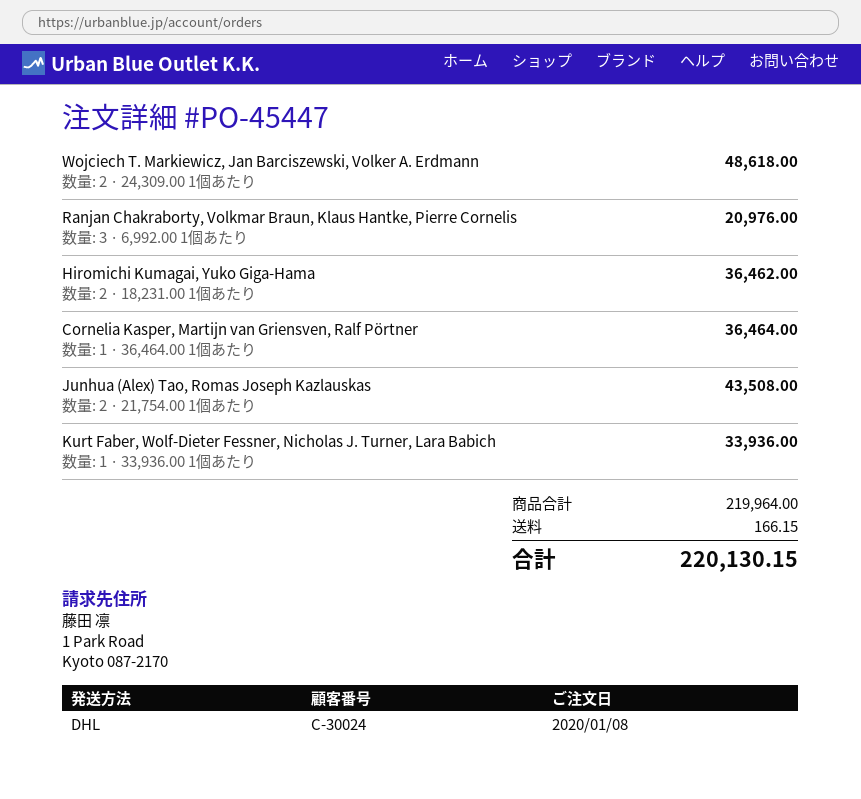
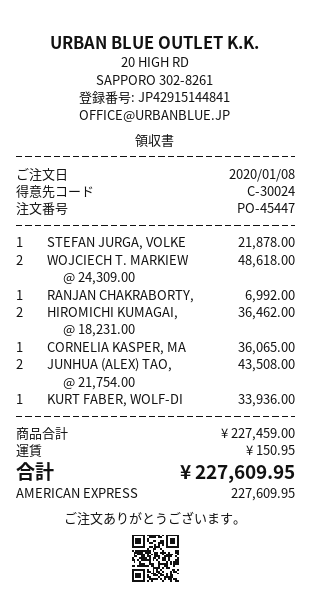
Ranjan Chakraborty, Volkmar Braun, Klaus Hantke, Pierre Cornelis: 3 x 6992.00 = 20976.00 -> 1 x 6992.00 = 6992.00
Cornelia Kasper, Martijn van Griensven, Ralf Pörtner: 1 x 36464.00 = 36464.00 -> 1 x 36065.00 = 36065.00
STEFAN JURGA, VOLKE: none -> 1 x 21878.00 = 21878.00
subtotal: 219964.00 -> 227459.00
shipping: 166.15 -> 150.95
total: 220130.15 -> 227609.95

